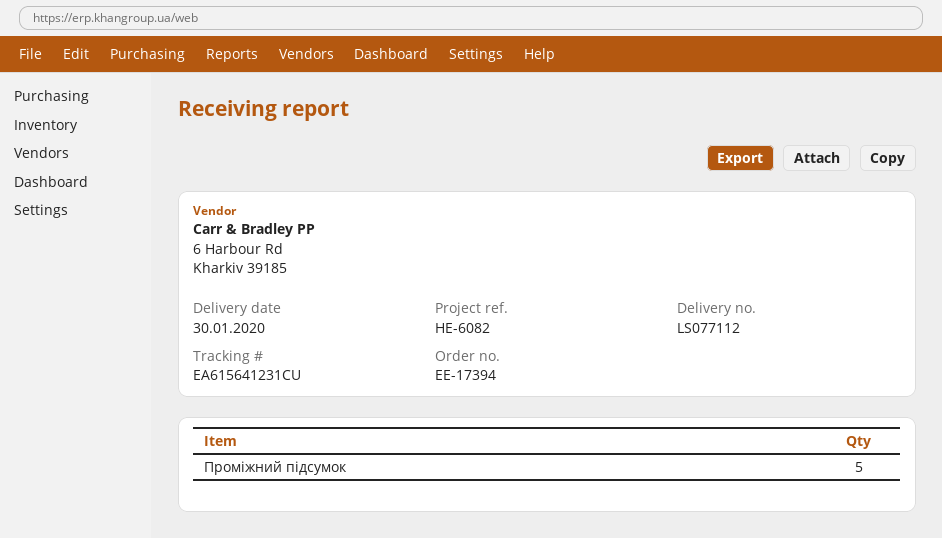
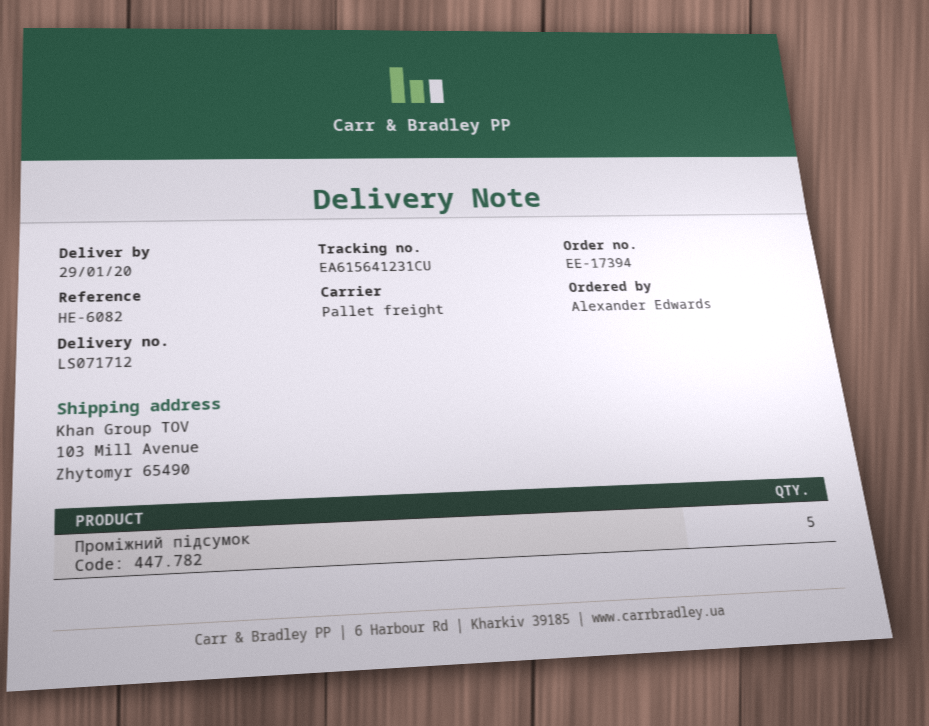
delivery note number: LS077112 -> LS071712
delivery date: 2020-01-30 -> 2020-01-29

